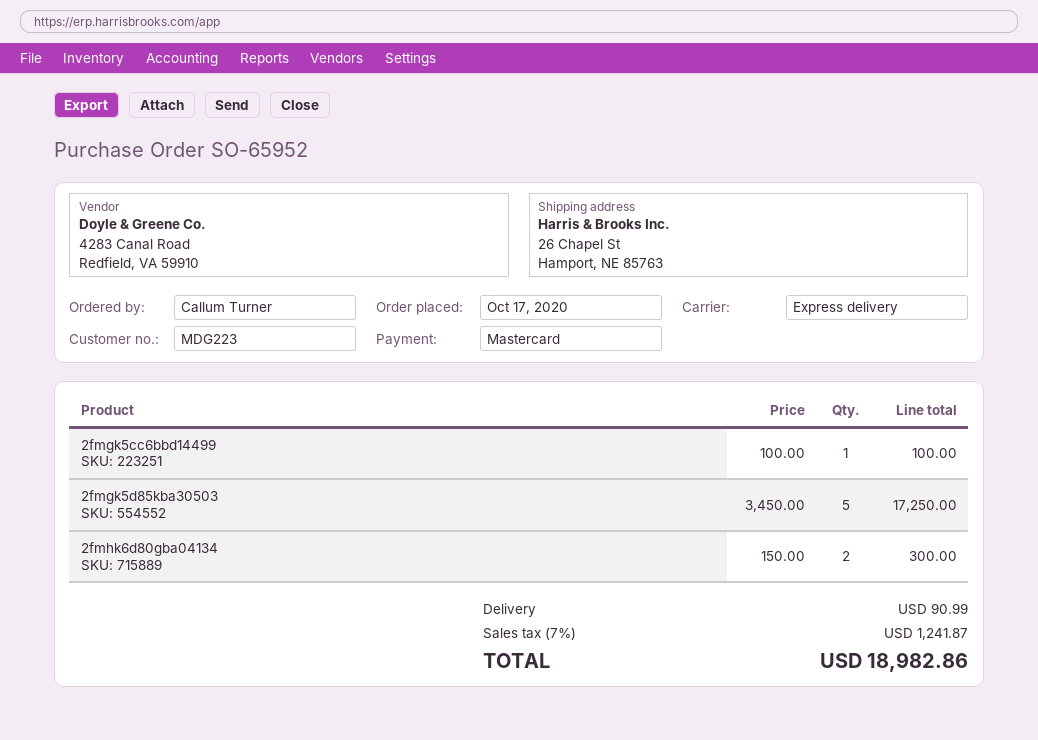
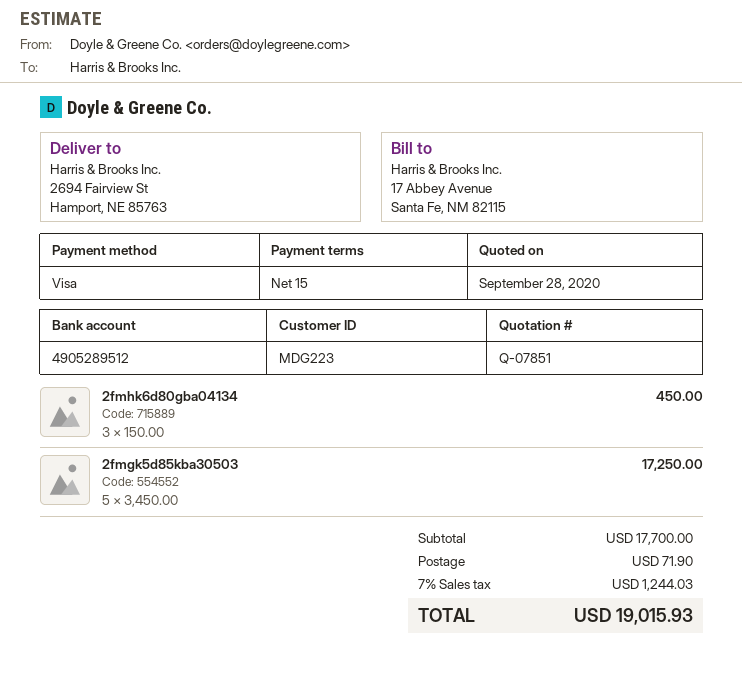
payment method: Mastercard -> Visa
ship to: 26 Chapel St, Hamport, NE 85763 -> 2694 Fairview St, Hamport, NE 85763
2fmgk5cc6bbd14499: 1 x 100.00 = 100.00 -> none
2fmhk6d80gba04134: 2 x 150.00 = 300.00 -> 3 x 150.00 = 450.00
shipping: 90.99 -> 71.90
tax: 7% = 1241.87 -> 7% = 1244.03
total: 18982.86 -> 19015.93

